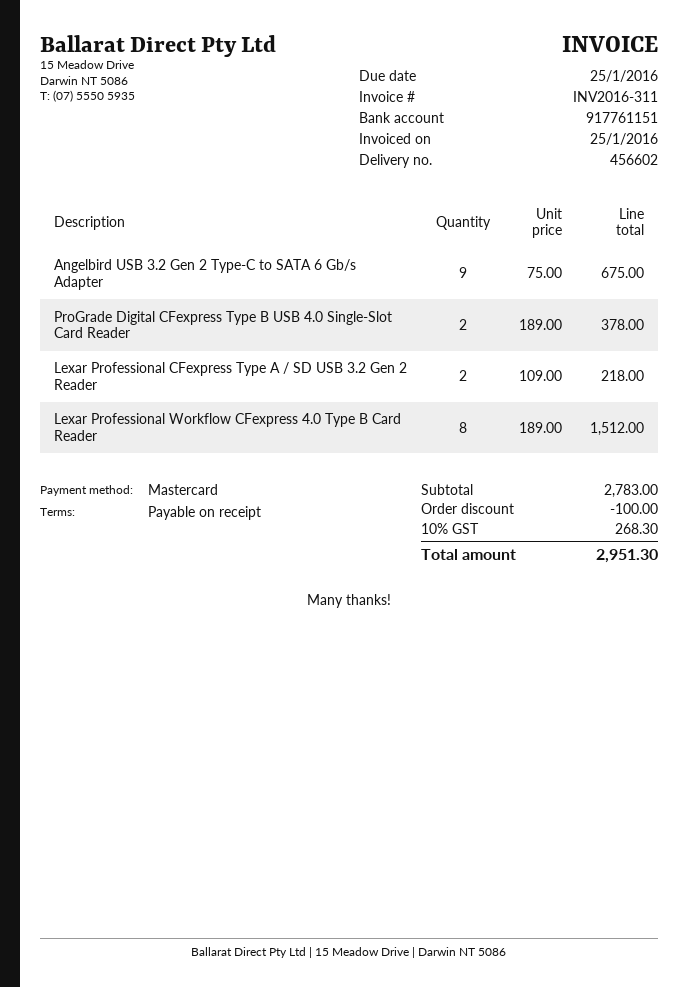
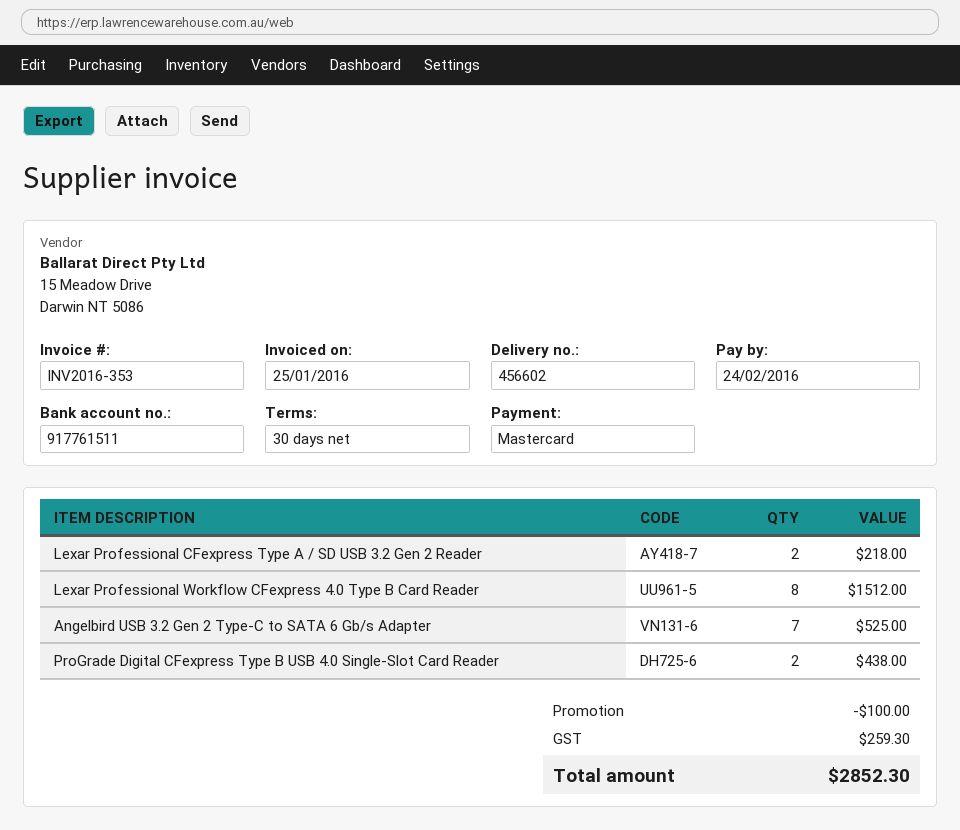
invoice number: INV2016-311 -> INV2016-353
payment terms: on receipt -> 30 days
due date: 2016-01-25 -> 2016-02-24
bank account: 917761151 -> 917761511
Angelbird USB 3.2 Gen 2 Type-C to SATA 6 Gb/s Adapter: 9 for 675.00 -> 7 for 525.00
ProGrade Digital CFexpress Type B USB 4.0 Single-Slot Card Reader: 2 for 378.00 -> 2 for 438.00
tax: 268.30 -> 259.30
total: 2951.30 -> 2852.30

